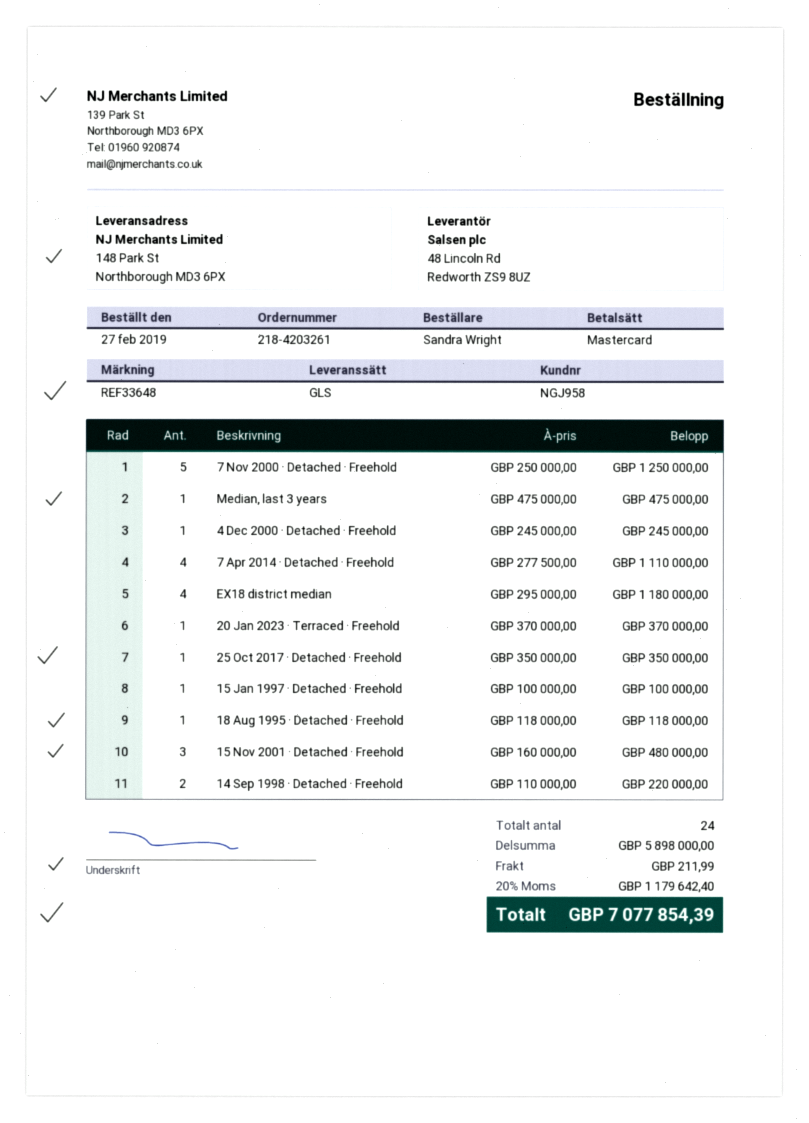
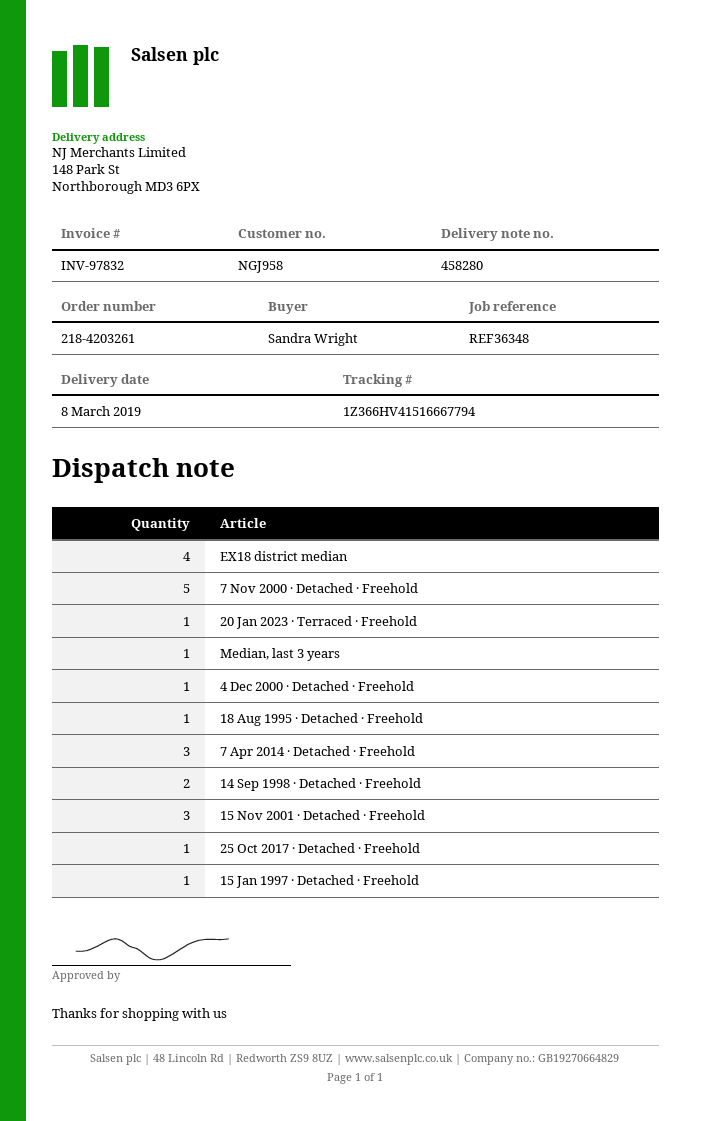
reference: REF33648 -> REF36348
7 Apr 2014 · Detached · Freehold: 4 -> 3

